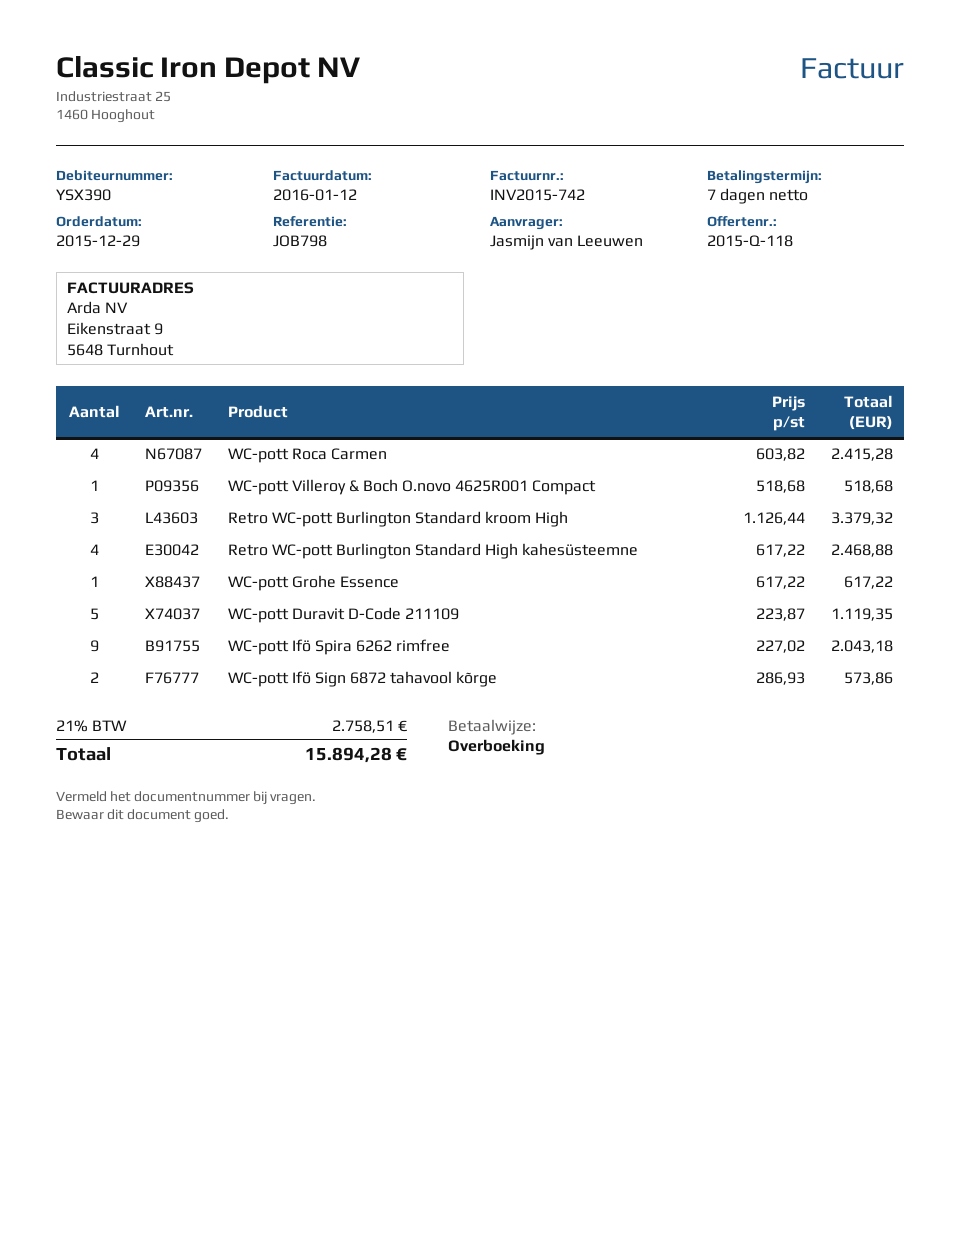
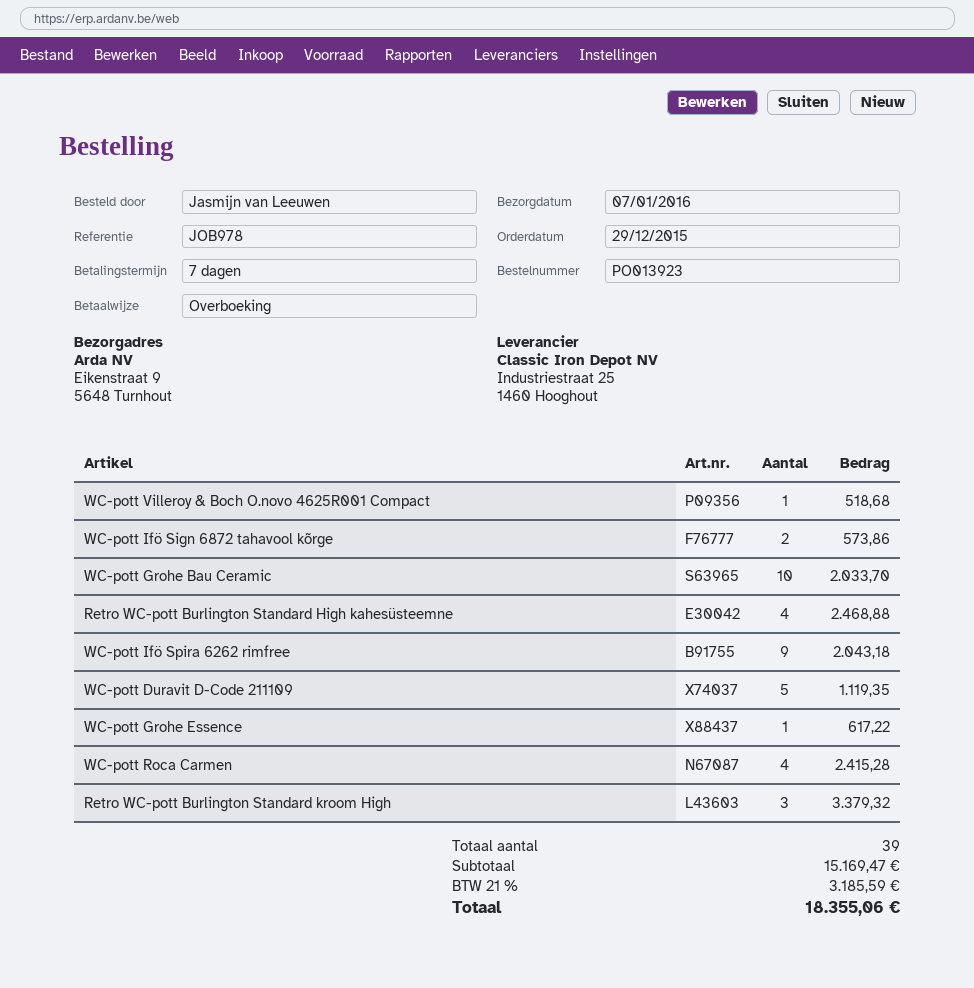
reference: JOB798 -> JOB978
WC-pott Grohe Bau Ceramic: none -> 10 for 2033.70
tax: 21% = 2758.51 -> 21% = 3185.59
total: 15894.28 -> 18355.06

